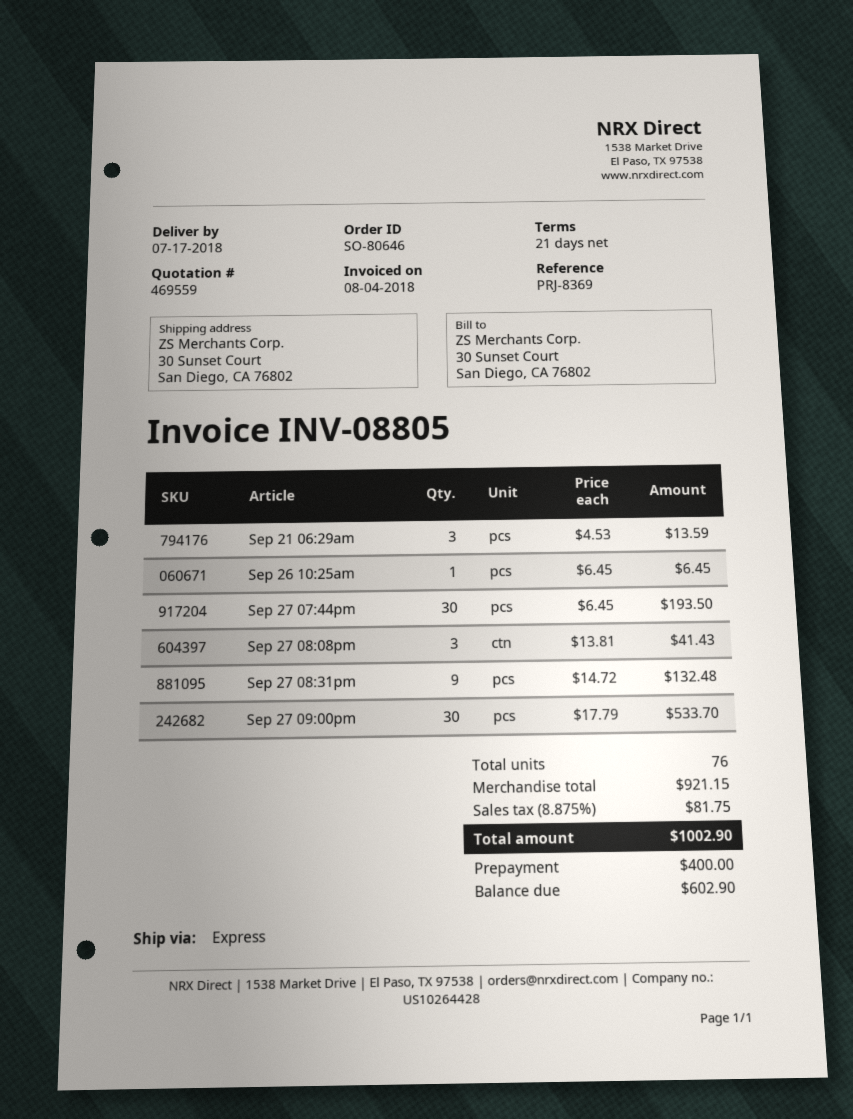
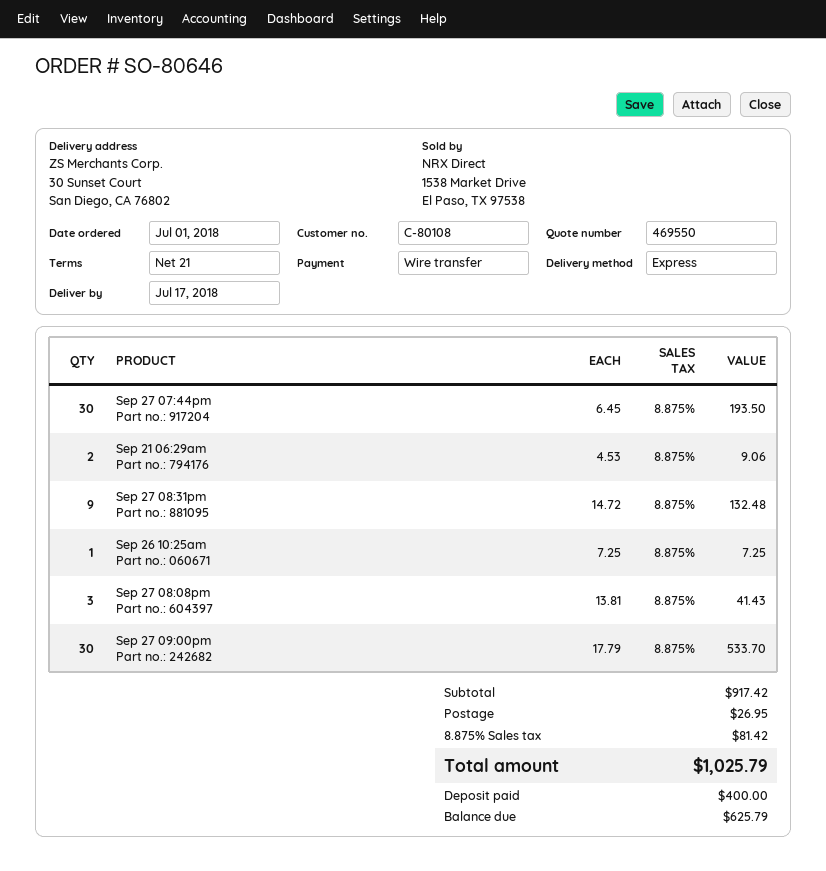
quote number: 469559 -> 469550
Sep 21 06:29am: 3 x 4.53 = 13.59 -> 2 x 4.53 = 9.06
Sep 26 10:25am: 1 x 6.45 = 6.45 -> 1 x 7.25 = 7.25
subtotal: 921.15 -> 917.42
shipping: none -> 26.95
tax: 8.875% = 81.75 -> 8.875% = 81.42
total: 1002.90 -> 1025.79
balance: 602.90 -> 625.79

